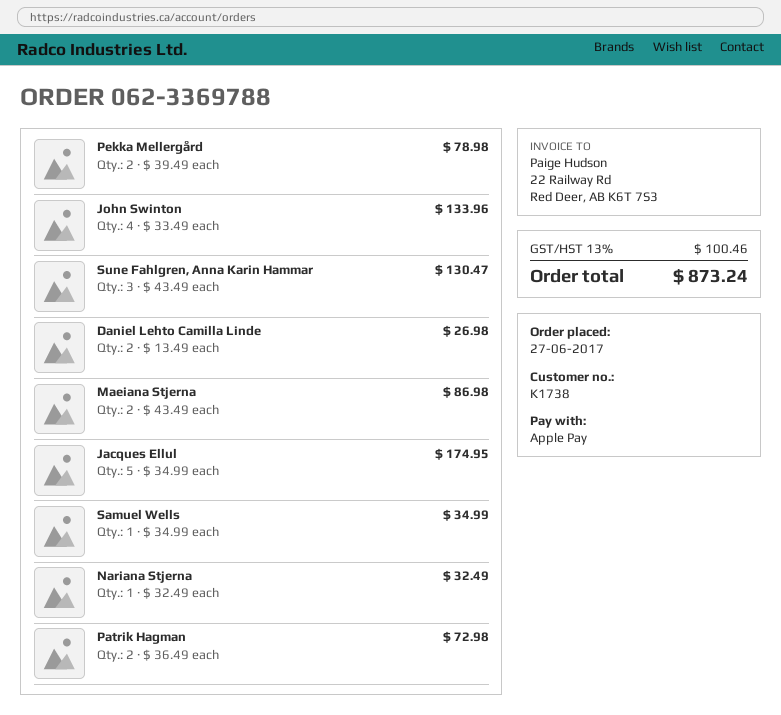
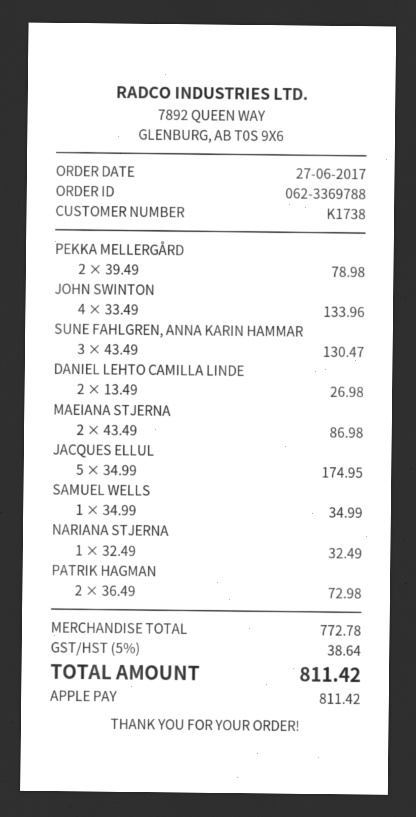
tax: 13% = 100.46 -> 5% = 38.64
total: 873.24 -> 811.42

